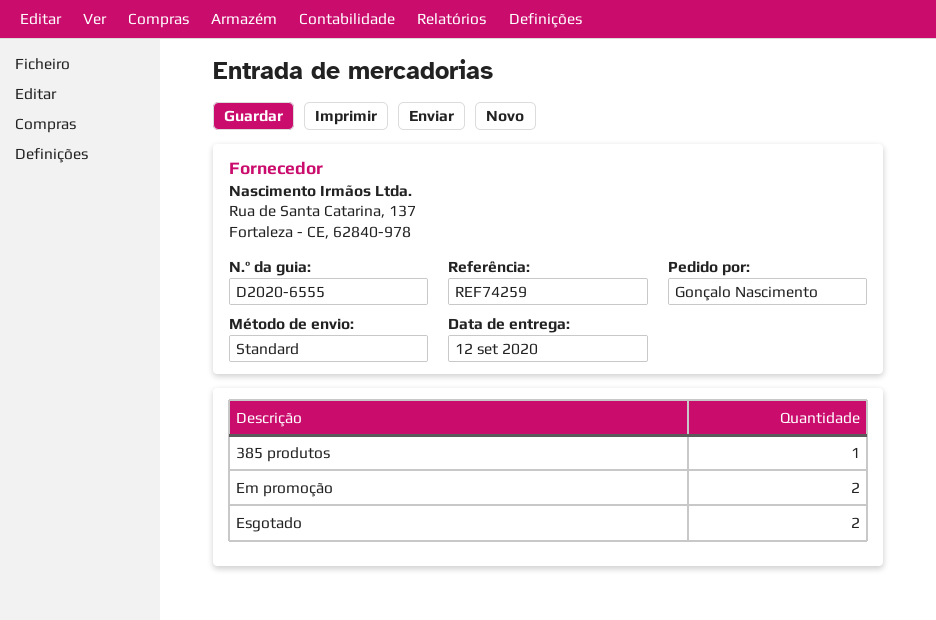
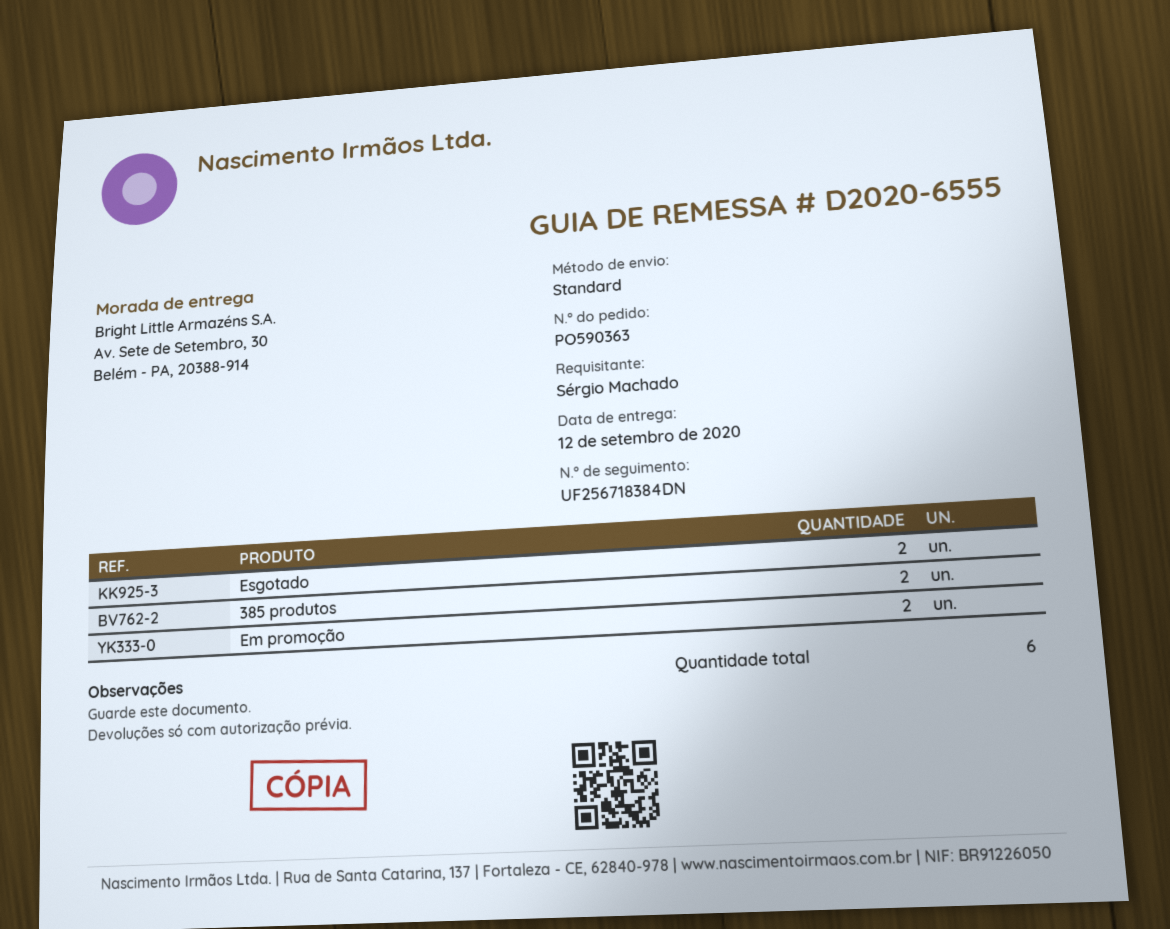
ordered by: Gonçalo Nascimento -> Sérgio Machado
385 produtos: 1 -> 2

